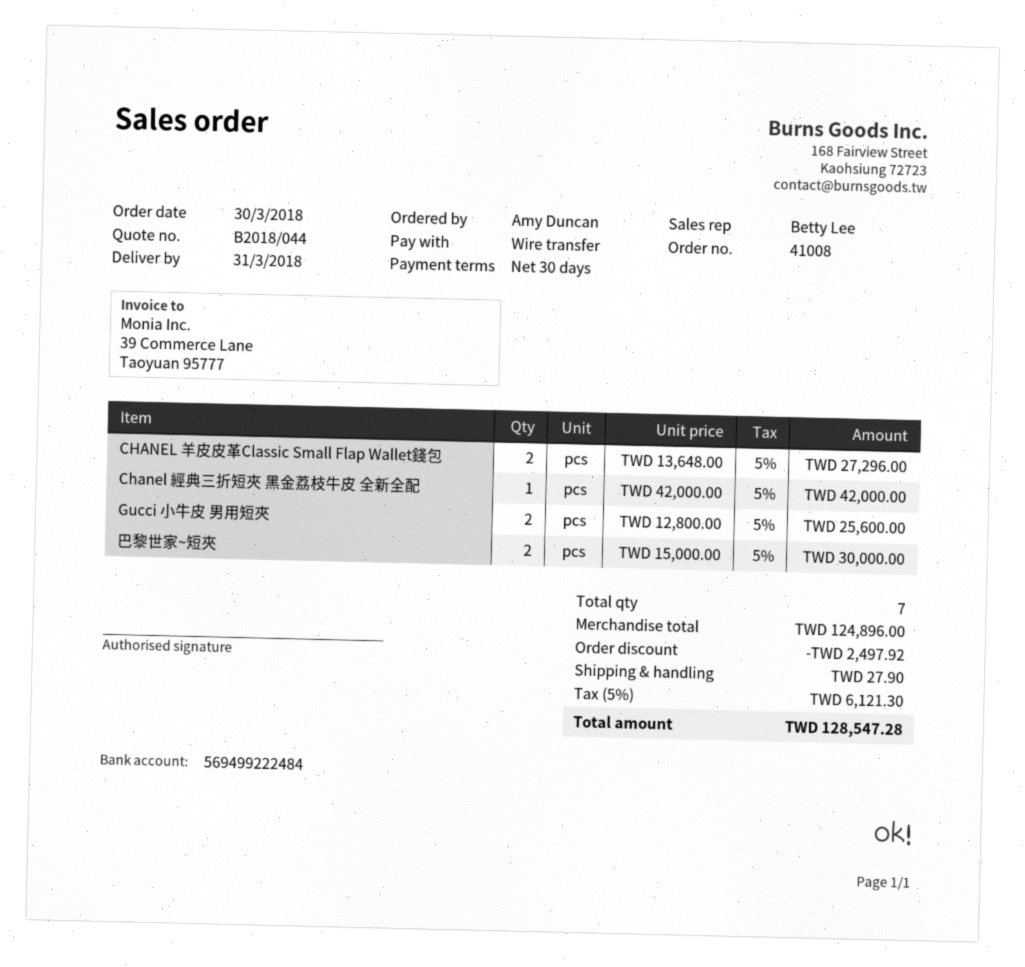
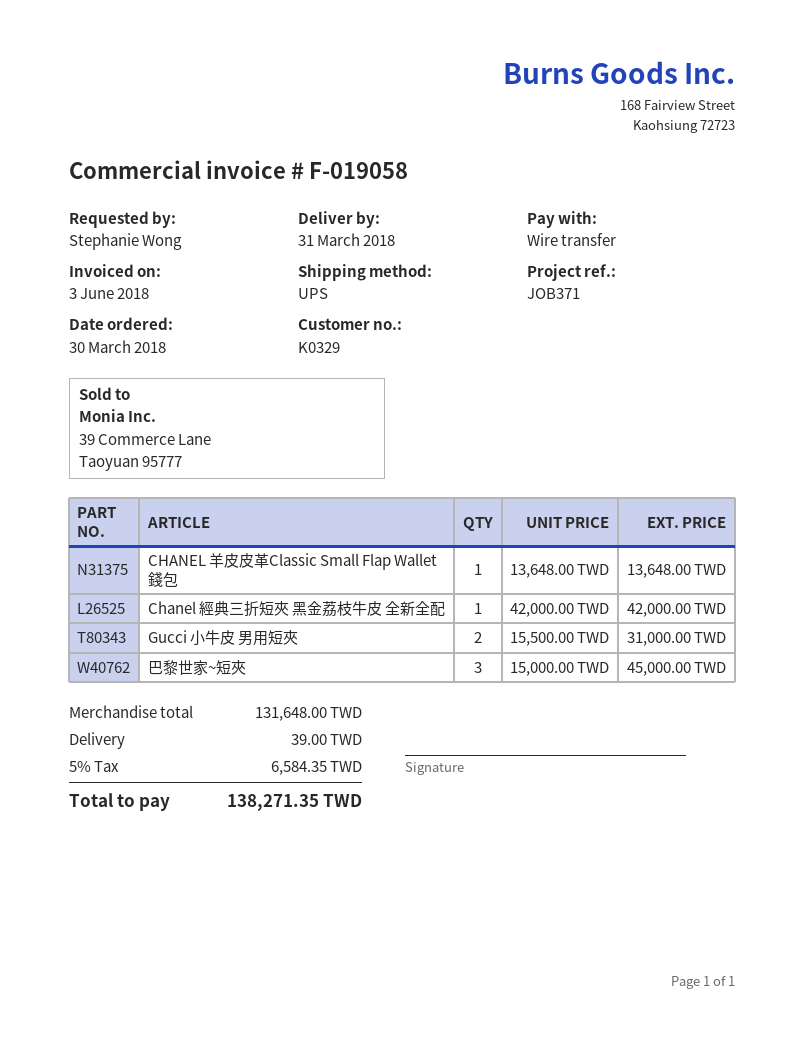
ordered by: Amy Duncan -> Stephanie Wong
CHANEL 羊皮皮革Classic Small Flap Wallet錢包: 2 x 13648.00 = 27296.00 -> 1 x 13648.00 = 13648.00
Gucci 小牛皮 男用短夾: 2 x 12800.00 = 25600.00 -> 2 x 15500.00 = 31000.00
巴黎世家~短夾: 2 x 15000.00 = 30000.00 -> 3 x 15000.00 = 45000.00
subtotal: 124896.00 -> 131648.00
discount: 2497.92 -> none
shipping: 27.90 -> 39.00
tax: 5% = 6121.30 -> 5% = 6584.35
total: 128547.28 -> 138271.35

